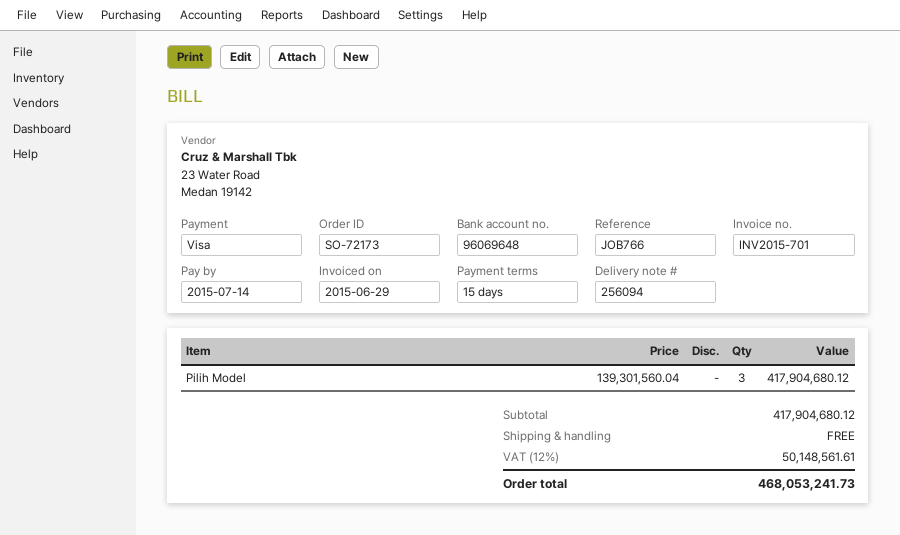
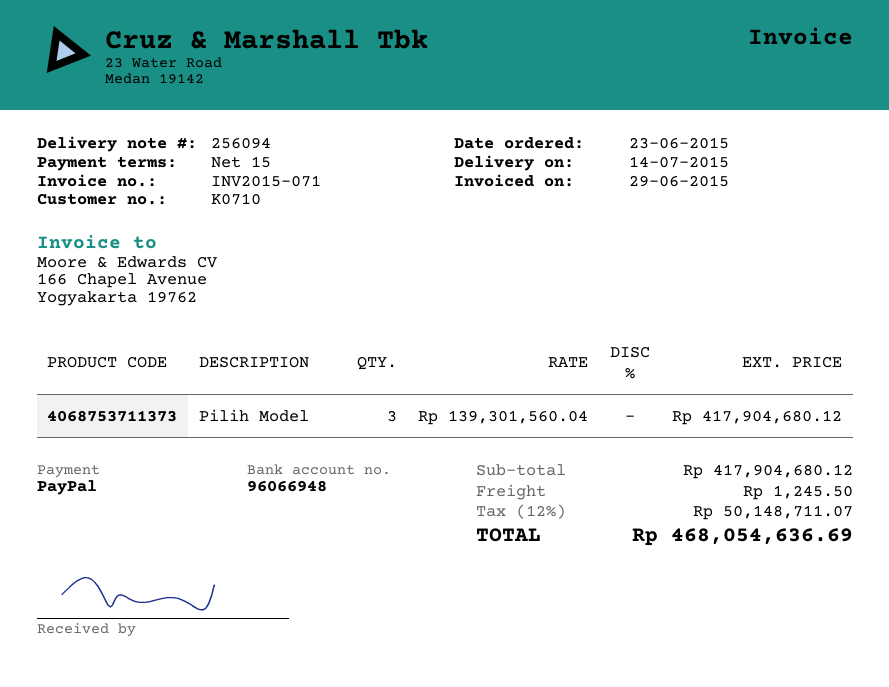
invoice number: INV2015-701 -> INV2015-071
payment method: Visa -> PayPal
bank account: 96069648 -> 96066948
shipping: 0.00 -> 1245.50
tax: 12% = 50148561.61 -> 12% = 50148711.07
total: 468053241.73 -> 468054636.69

